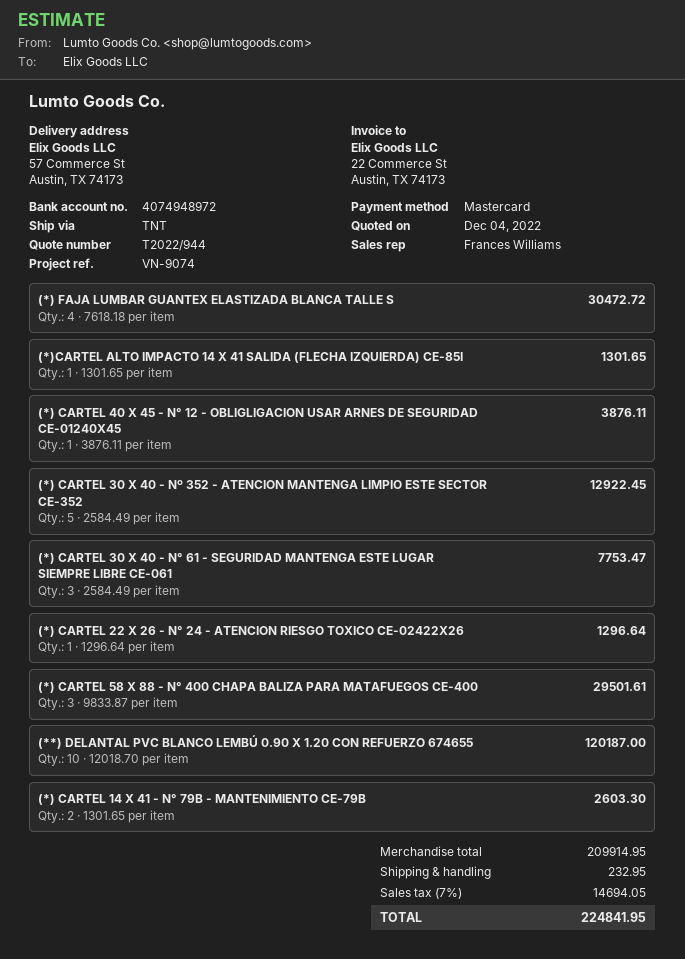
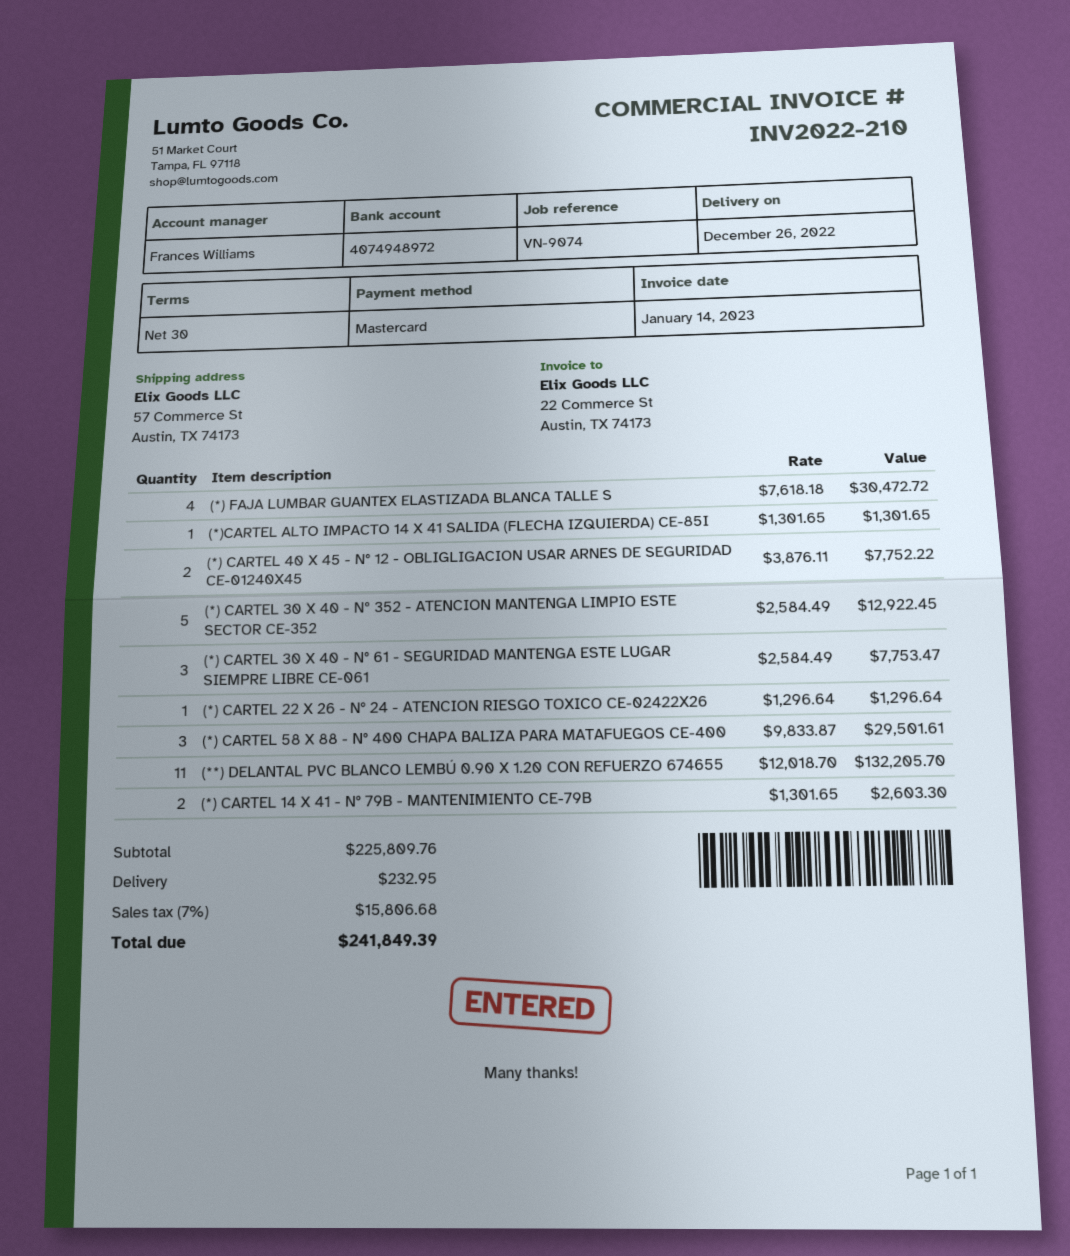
(*) CARTEL 40 X 45 - N° 12 - OBLIGLIGACION USAR ARNES DE SEGURIDAD CE-01240X45: 1 x 3876.11 = 3876.11 -> 2 x 3876.11 = 7752.22
(**) DELANTAL PVC BLANCO LEMBÚ 0.90 X 1.20 CON REFUERZO 674655: 10 x 12018.70 = 120187.00 -> 11 x 12018.70 = 132205.70
subtotal: 209914.95 -> 225809.76
tax: 7% = 14694.05 -> 7% = 15806.68
total: 224841.95 -> 241849.39

